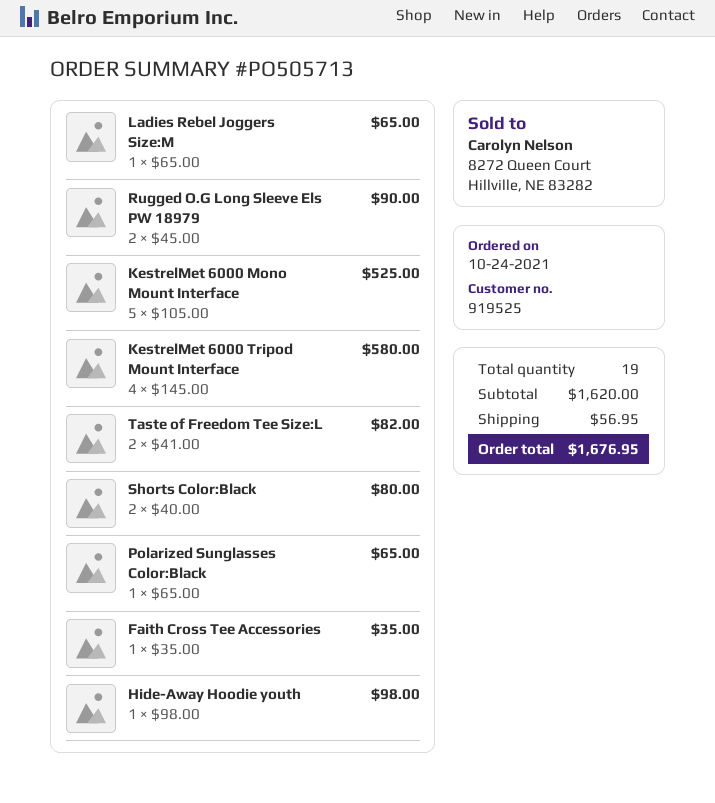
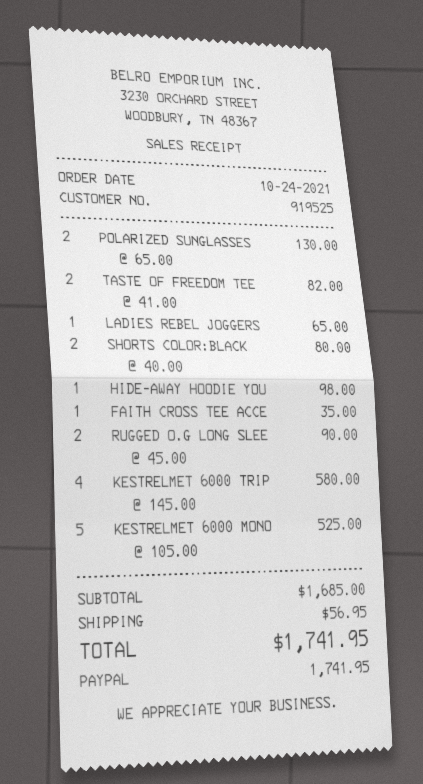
Polarized Sunglasses Color:Black: 1 x 65.00 = 65.00 -> 2 x 65.00 = 130.00
subtotal: 1620.00 -> 1685.00
total: 1676.95 -> 1741.95

